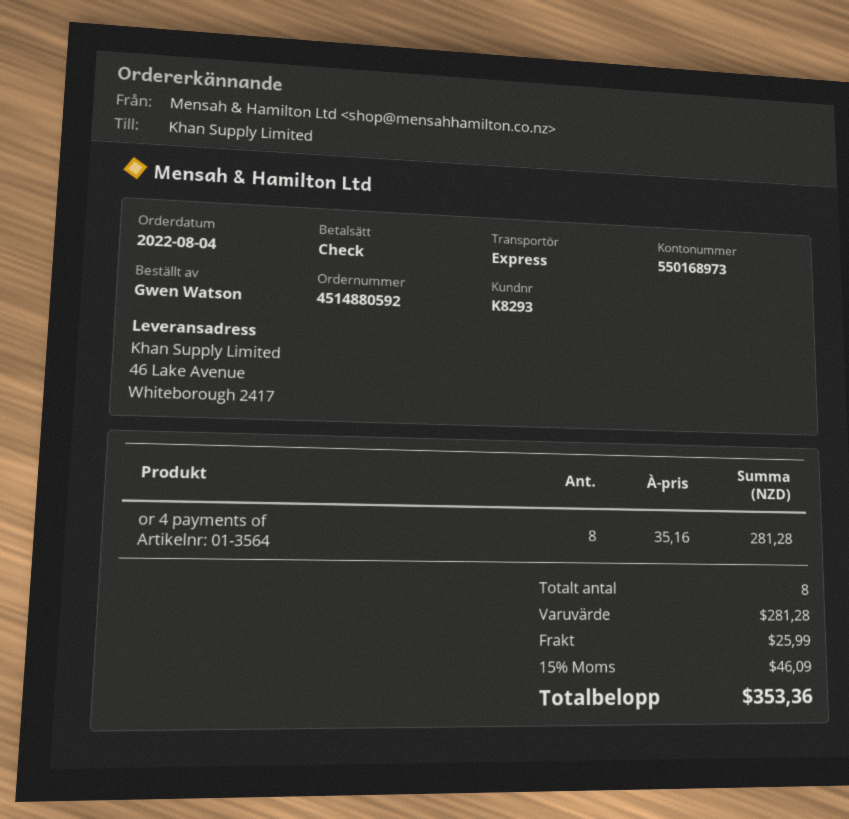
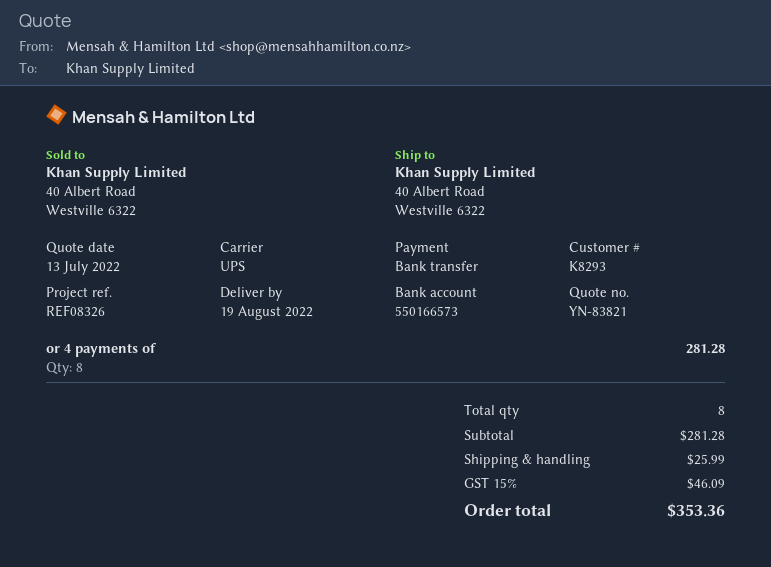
payment method: cheque -> bank transfer
bank account: 550168973 -> 550166573
shipping method: express -> UPS
ship to: 46 Lake Avenue, Whiteborough 2417 -> 40 Albert Road, Westville 6322

